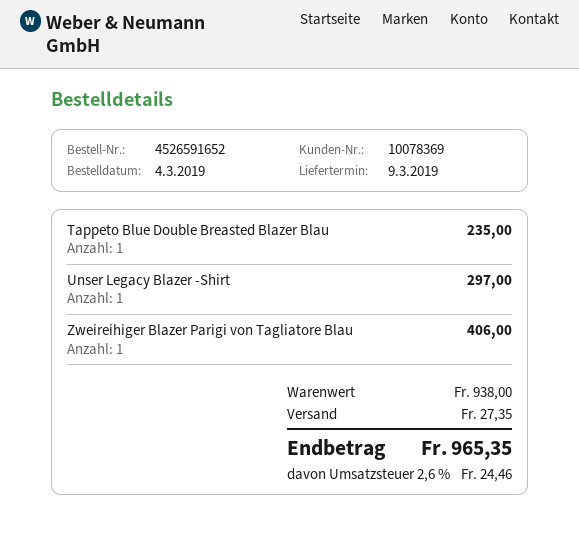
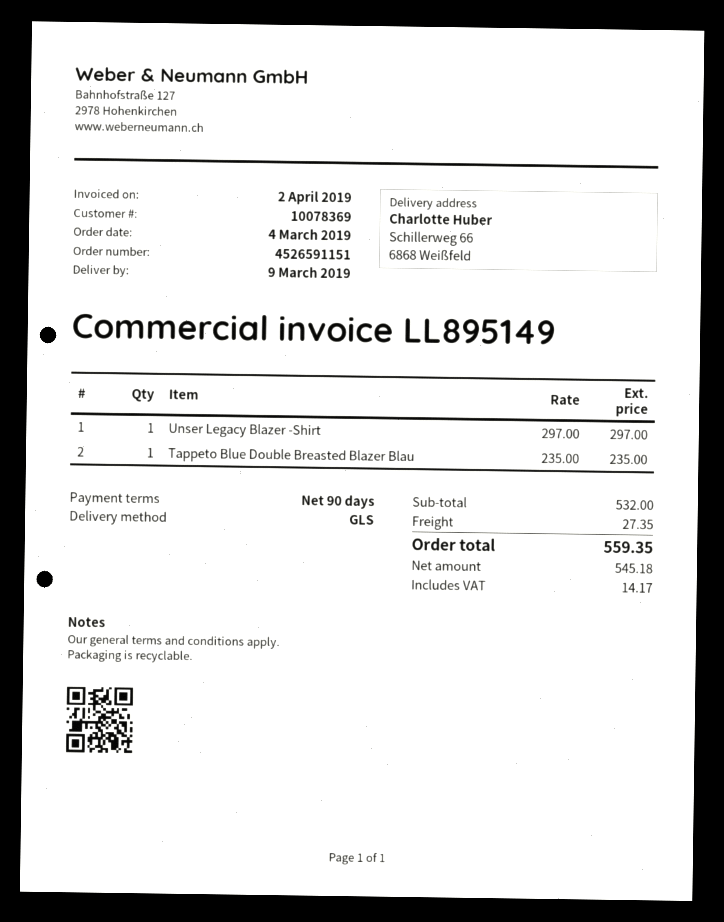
order number: 4526591652 -> 4526591151
Zweireihiger Blazer Parigi von Tagliatore Blau: 1 for 406.00 -> none
subtotal: 938.00 -> 532.00
tax: 24.46 -> 14.17
total: 965.35 -> 559.35

